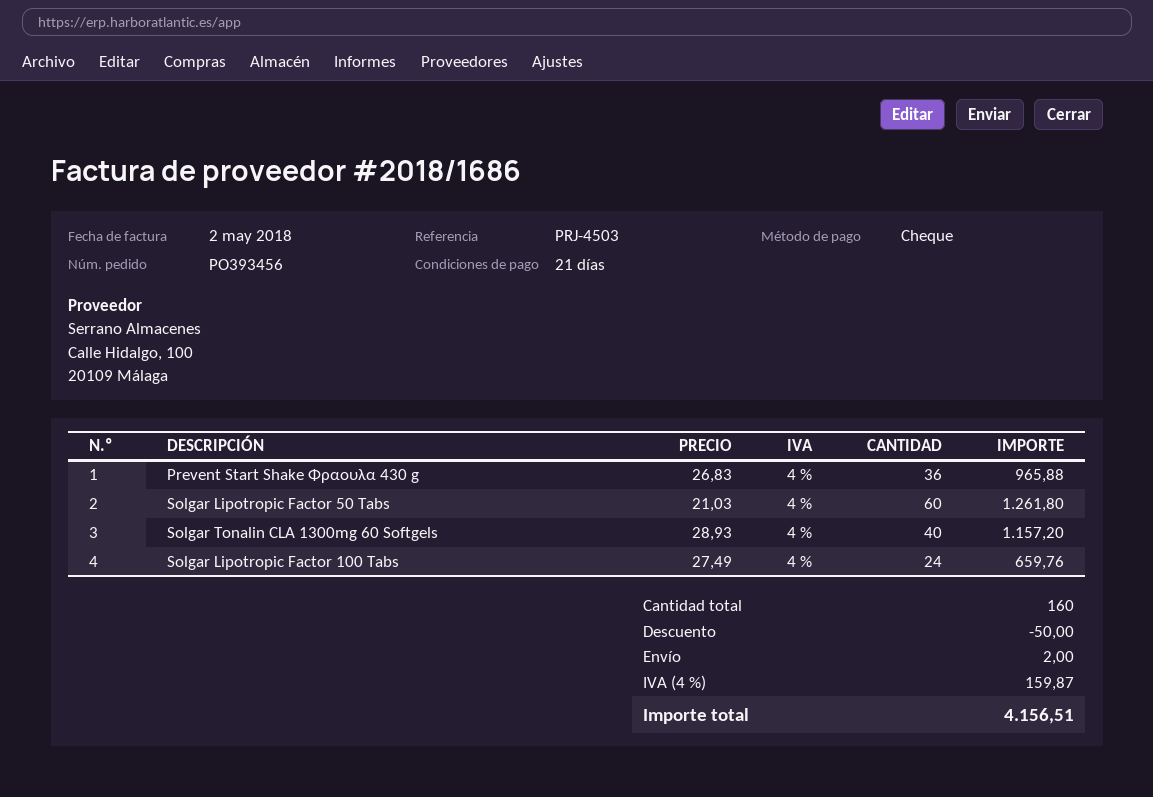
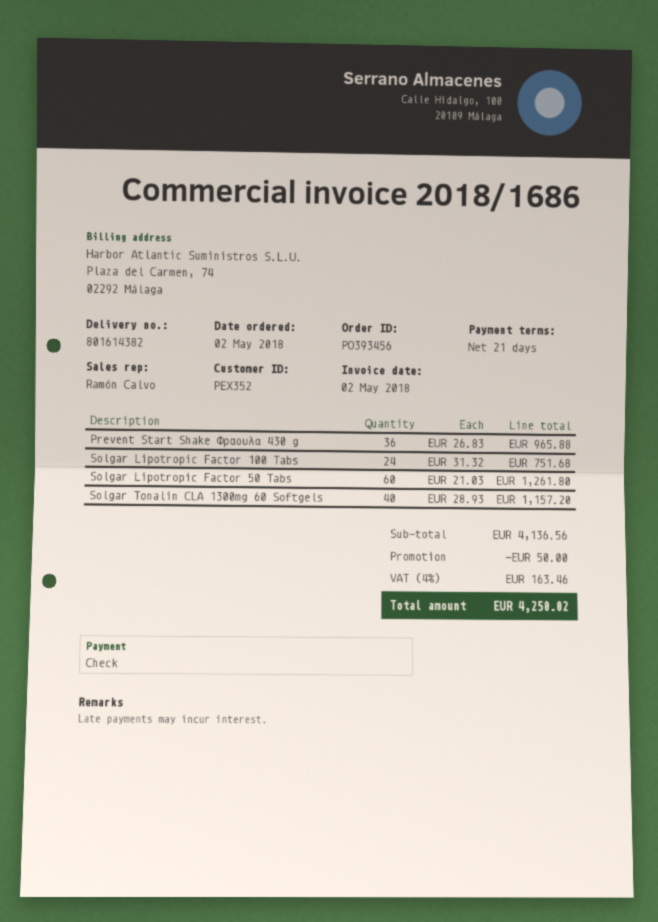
Solgar Lipotropic Factor 100 Tabs: 24 x 27.49 = 659.76 -> 24 x 31.32 = 751.68
shipping: 2.00 -> none
tax: 4% = 159.87 -> 4% = 163.46
total: 4156.51 -> 4250.02

